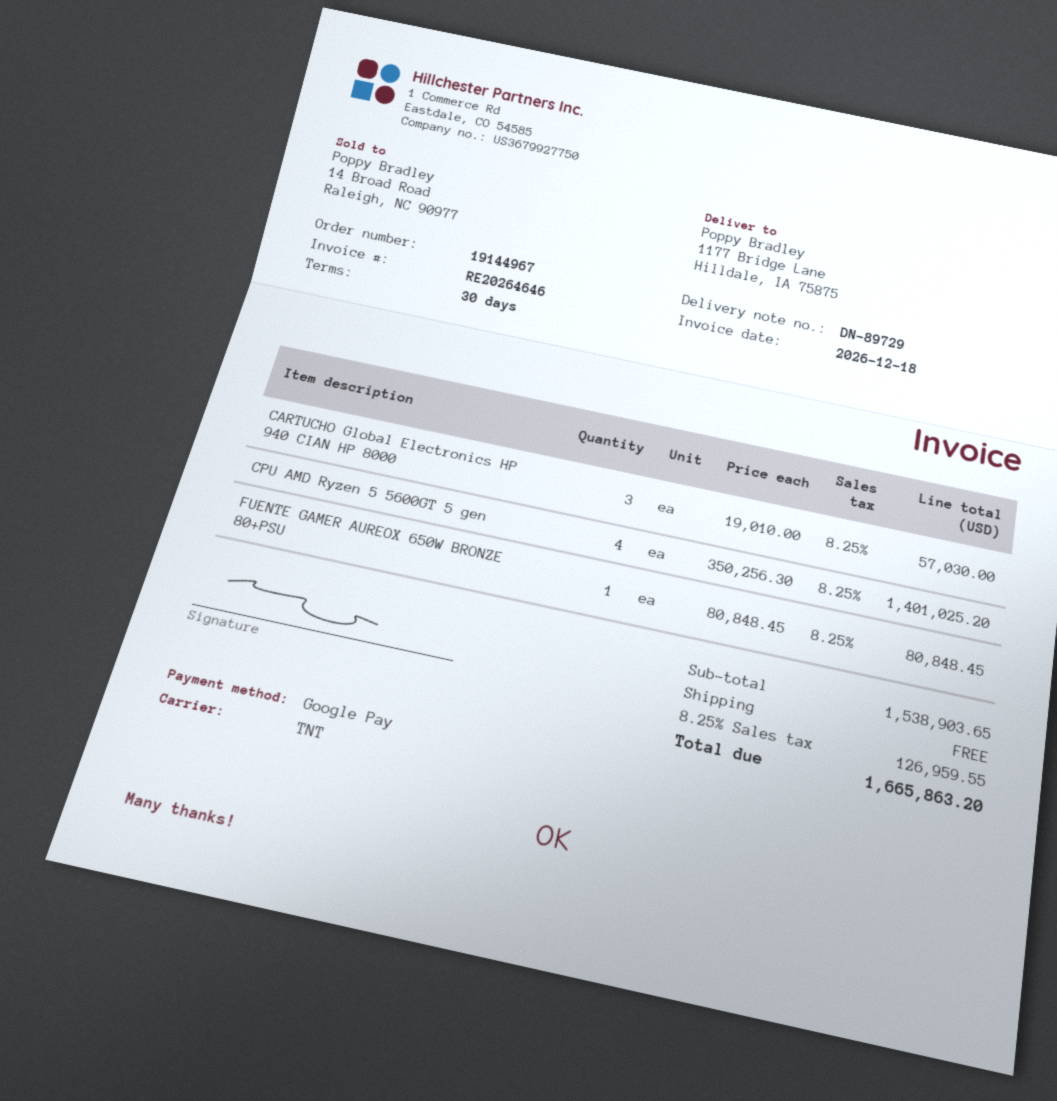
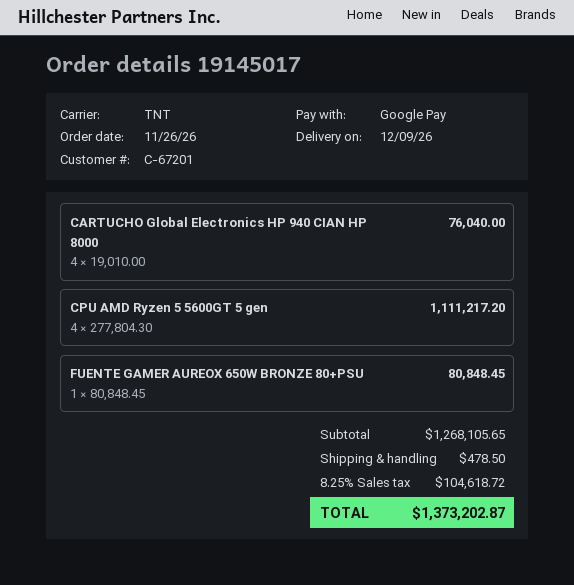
order number: 19144967 -> 19145017
CARTUCHO Global Electronics HP 940 CIAN HP 8000: 3 x 19010.00 = 57030.00 -> 4 x 19010.00 = 76040.00
CPU AMD Ryzen 5 5600GT 5 gen: 4 x 350256.30 = 1401025.20 -> 4 x 277804.30 = 1111217.20
subtotal: 1538903.65 -> 1268105.65
shipping: 0.00 -> 478.50
tax: 8.25% = 126959.55 -> 8.25% = 104618.72
total: 1665863.20 -> 1373202.87

